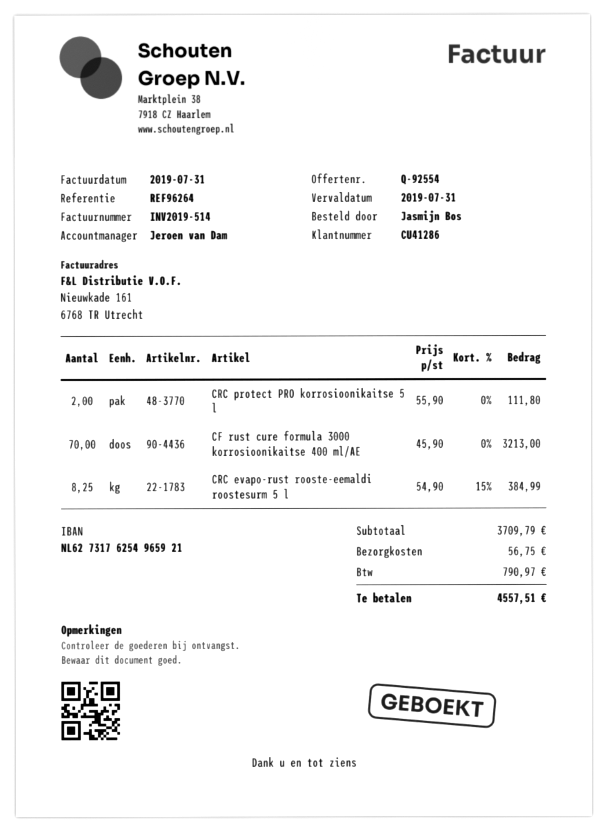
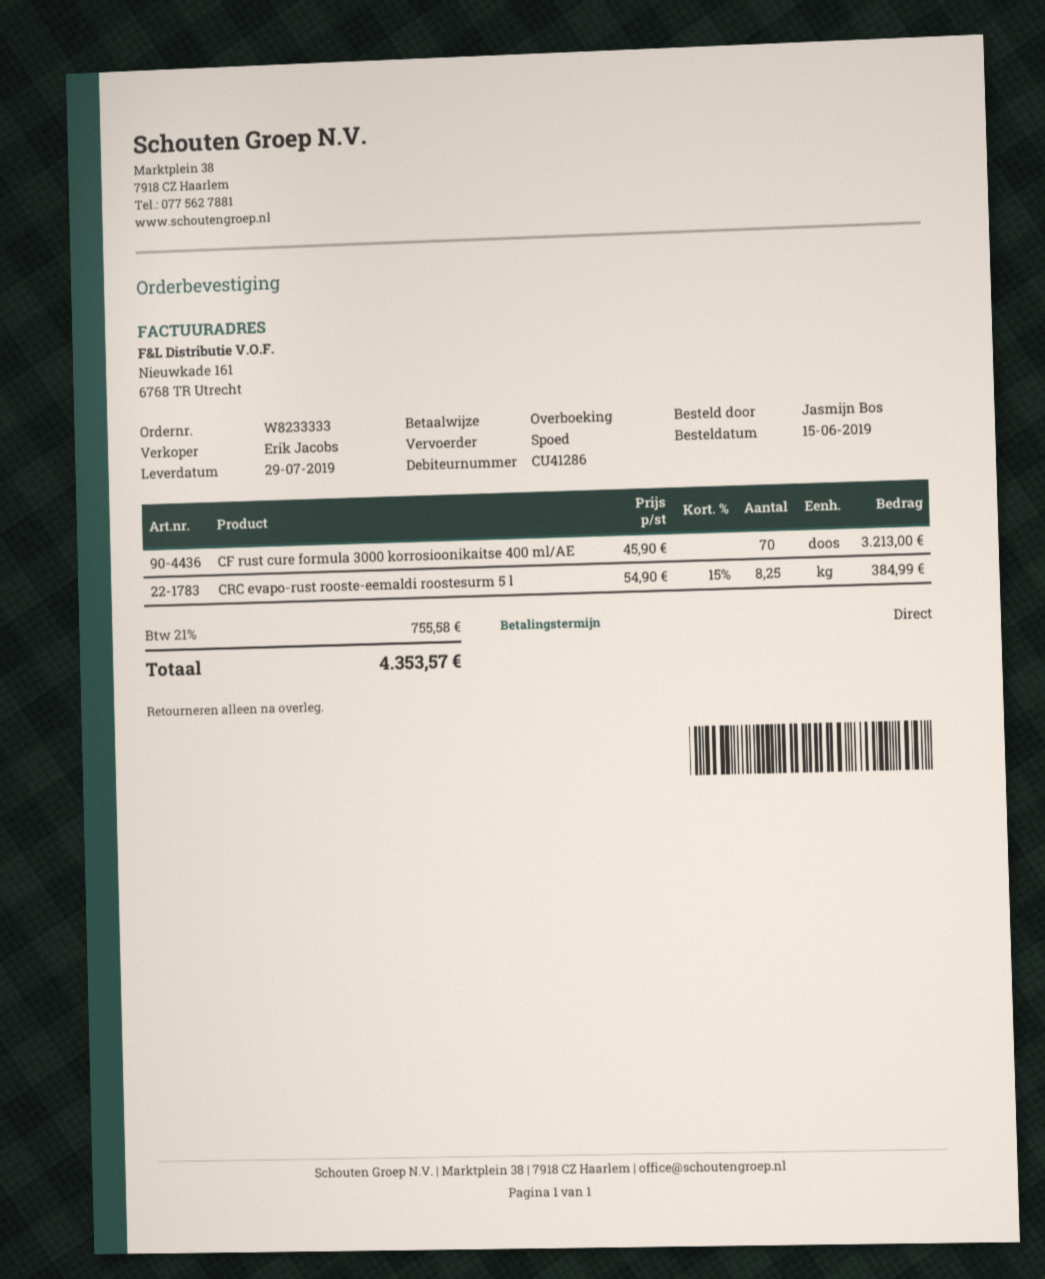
sales rep: Jeroen van Dam -> Erik Jacobs
CRC protect PRO korrosioonikaitse 5 l: 2 x 55.90 = 111.80 -> none
shipping: 56.75 -> none
tax: 790.97 -> 755.58
total: 4557.51 -> 4353.57

